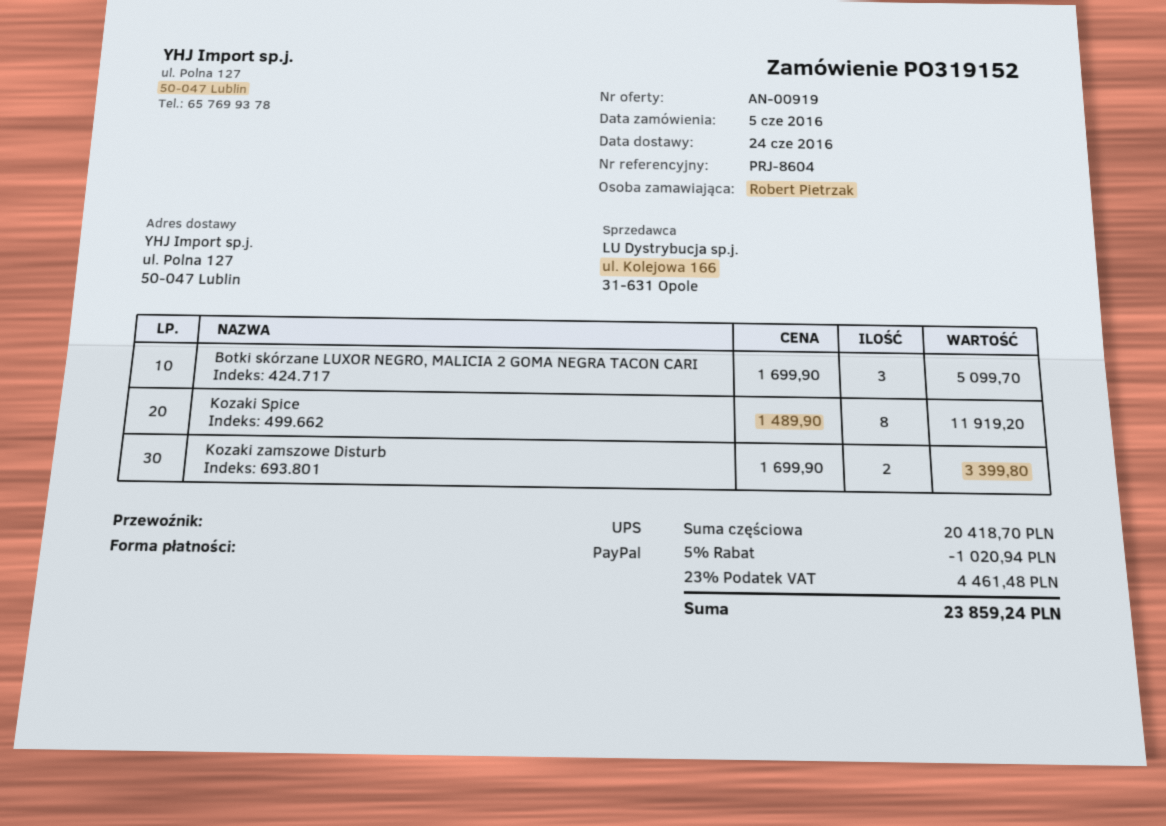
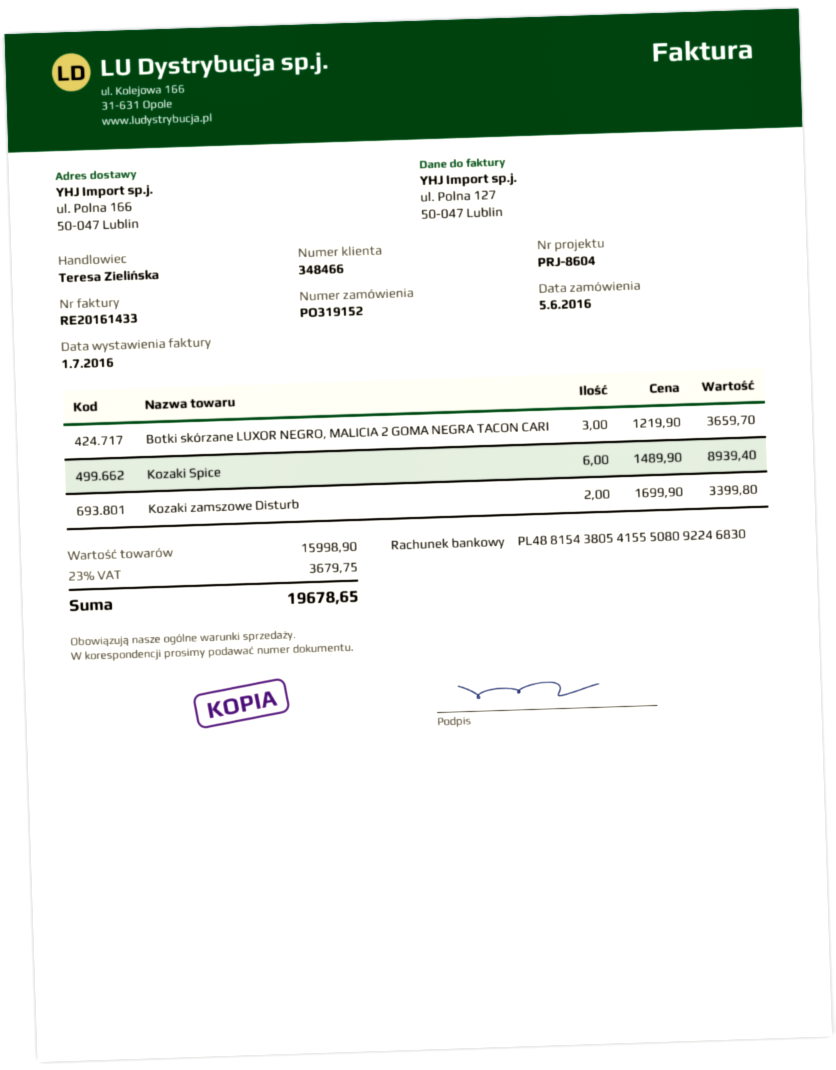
ship to: ul. Polna 127, 50-047 Lublin -> ul. Polna 166, 50-047 Lublin
Botki skórzane LUXOR NEGRO, MALICIA 2 GOMA NEGRA TACON CARI: 3 x 1699.90 = 5099.70 -> 3 x 1219.90 = 3659.70
Kozaki Spice: 8 x 1489.90 = 11919.20 -> 6 x 1489.90 = 8939.40
subtotal: 20418.70 -> 15998.90
discount: 5% = 1020.94 -> none
tax: 23% = 4461.48 -> 23% = 3679.75
total: 23859.24 -> 19678.65

